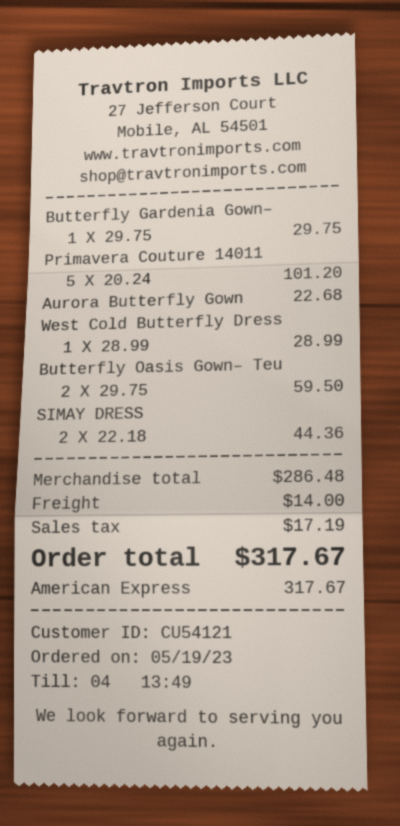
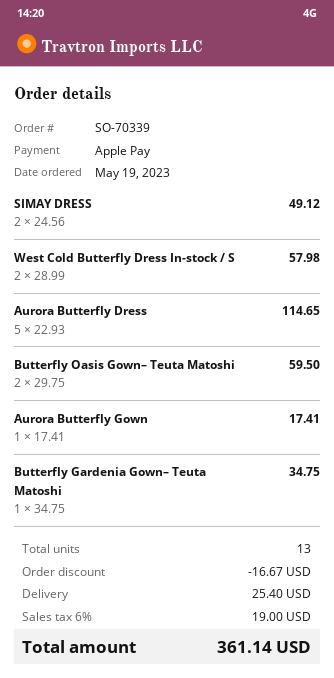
payment method: American Express -> Apple Pay
Butterfly Gardenia Gown–: 1 x 29.75 = 29.75 -> 1 x 34.75 = 34.75
Primavera Couture 14011: 5 x 20.24 = 101.20 -> none
Aurora Butterfly Gown: 1 x 22.68 = 22.68 -> 1 x 17.41 = 17.41
West Cold Butterfly Dress: 1 x 28.99 = 28.99 -> 2 x 28.99 = 57.98
SIMAY DRESS: 2 x 22.18 = 44.36 -> 2 x 24.56 = 49.12
Aurora Butterfly Dress: none -> 5 x 22.93 = 114.65
discount: none -> 16.67
shipping: 14.00 -> 25.40
tax: 17.19 -> 19.00
total: 317.67 -> 361.14

